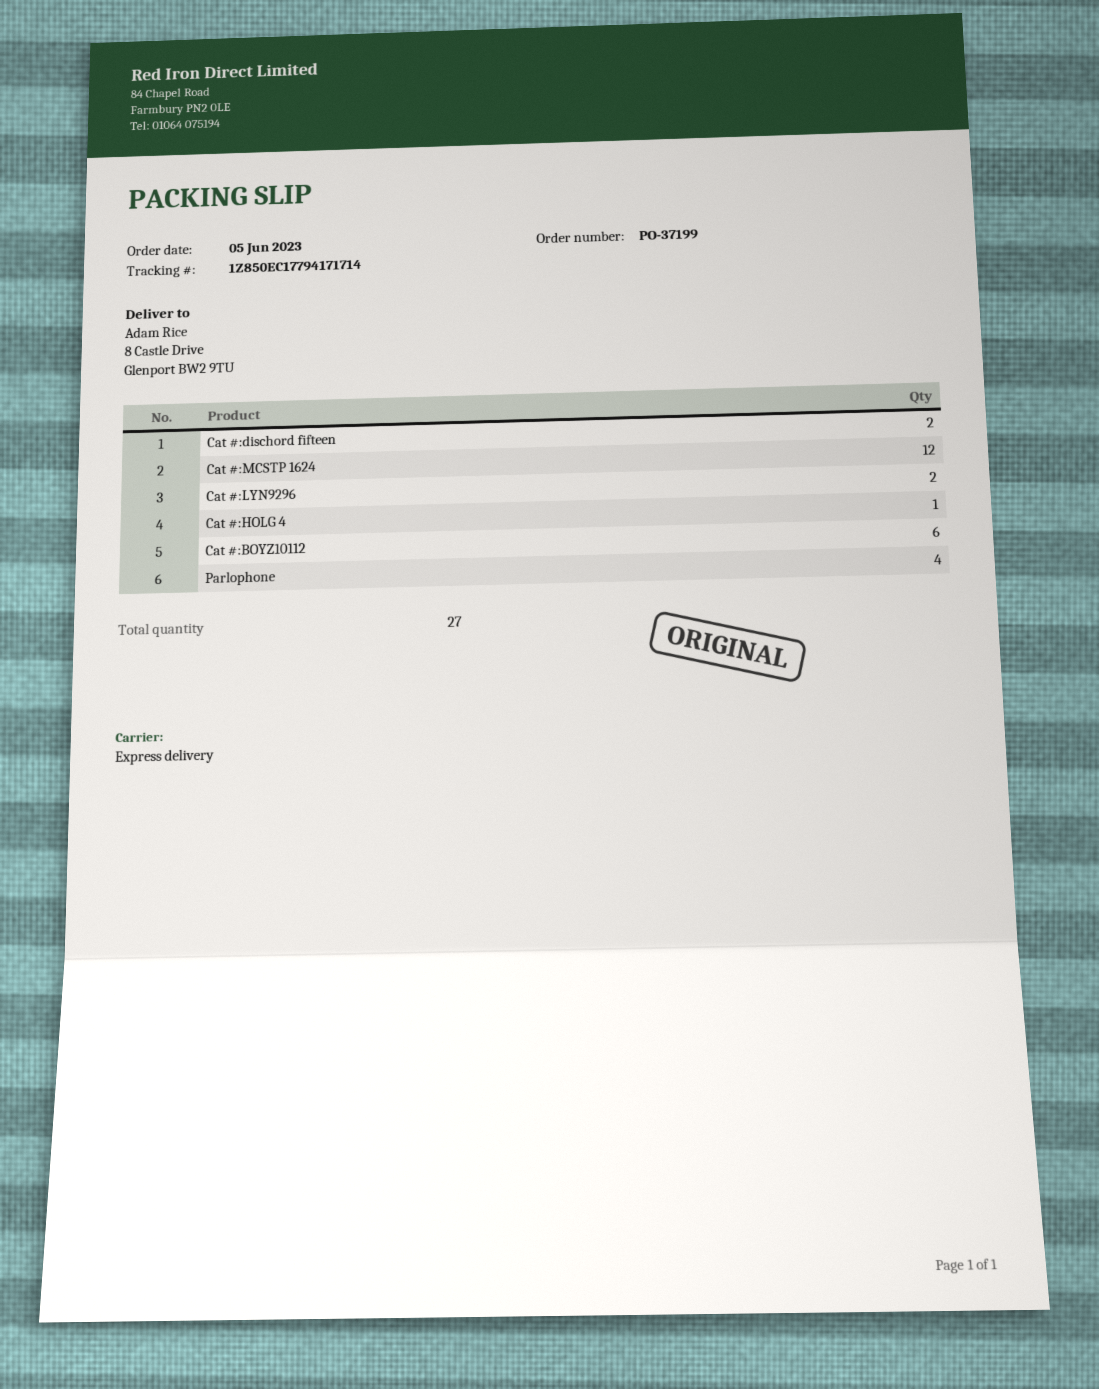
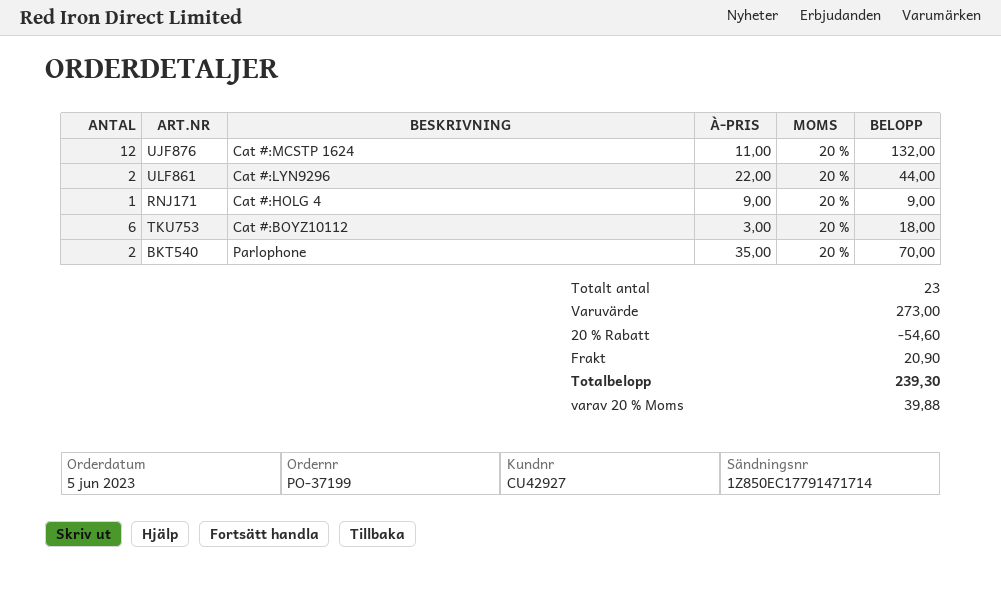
tracking number: 1Z850EC17794171714 -> 1Z850EC17791471714
Cat #:dischord fifteen: 2 -> none
Parlophone: 4 -> 2
total quantity: 27 -> 23

